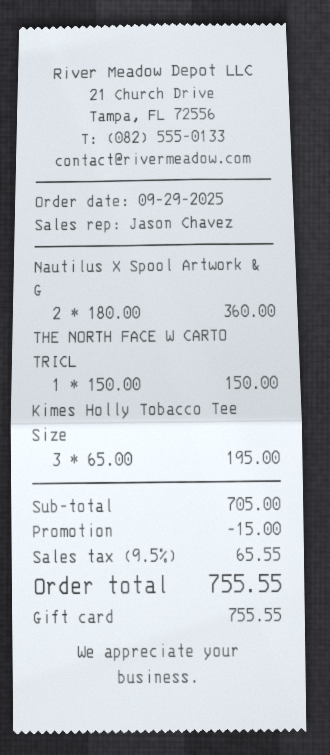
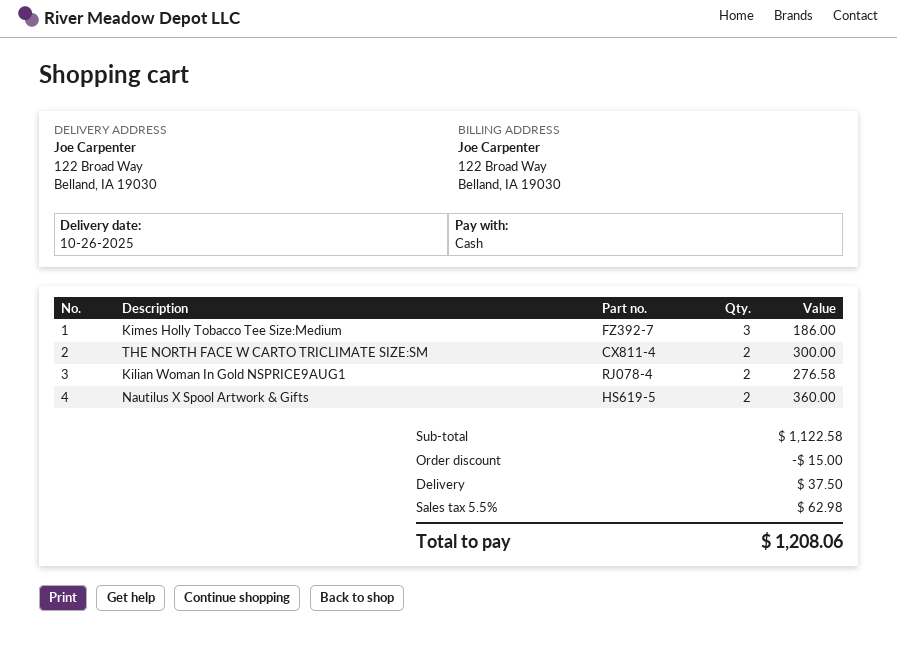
payment method: gift card -> cash
THE NORTH FACE W CARTO TRICL: 1 for 150.00 -> 2 for 300.00
Kimes Holly Tobacco Tee Size: 3 for 195.00 -> 3 for 186.00
Kilian Woman In Gold NSPRICE9AUG1: none -> 2 for 276.58
subtotal: 705.00 -> 1122.58
shipping: none -> 37.50
tax: 9.5% = 65.55 -> 5.5% = 62.98
total: 755.55 -> 1208.06

